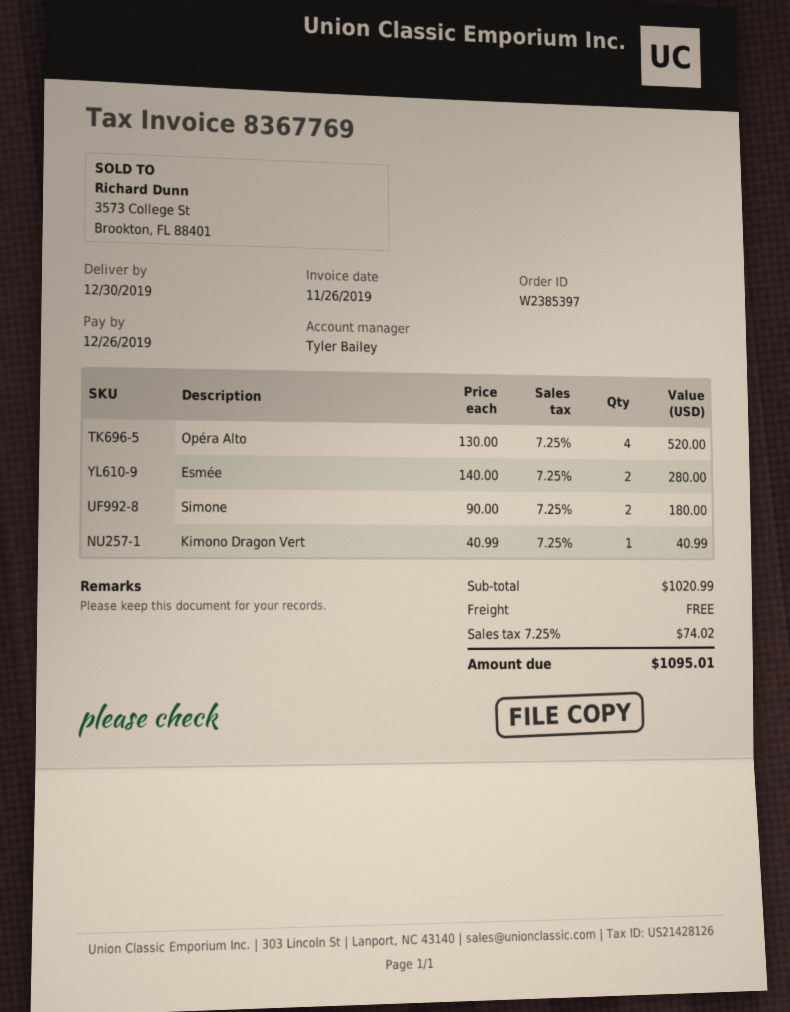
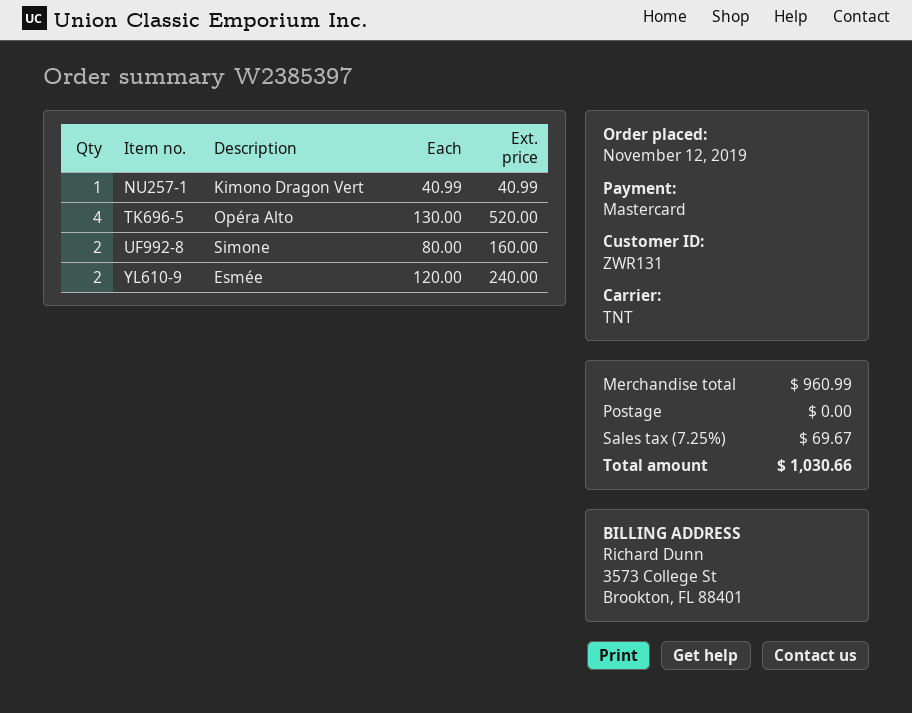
Esmée: 2 x 140.00 = 280.00 -> 2 x 120.00 = 240.00
Simone: 2 x 90.00 = 180.00 -> 2 x 80.00 = 160.00
subtotal: 1020.99 -> 960.99
tax: 7.25% = 74.02 -> 7.25% = 69.67
total: 1095.01 -> 1030.66

